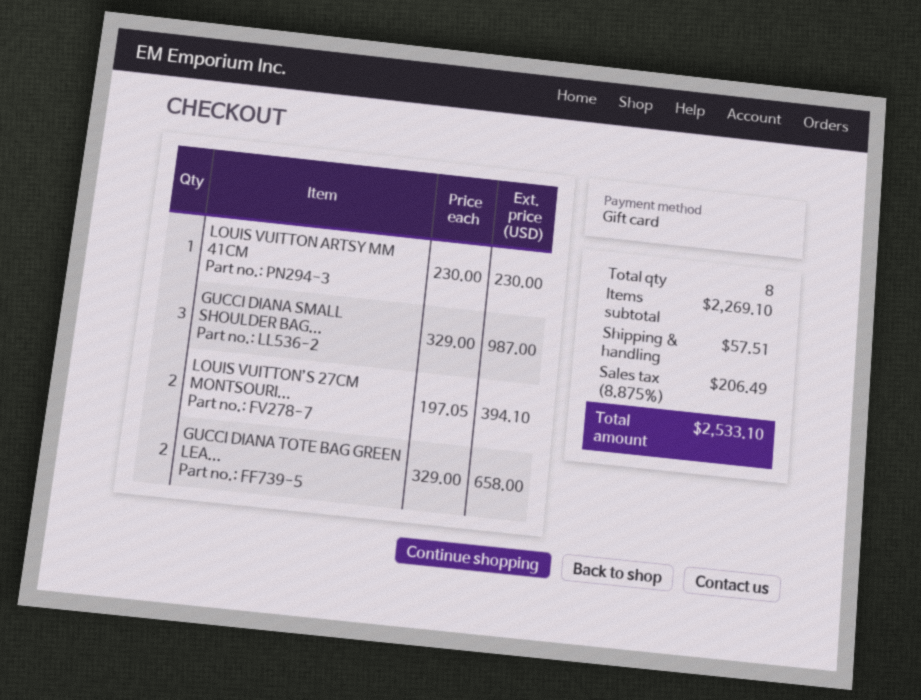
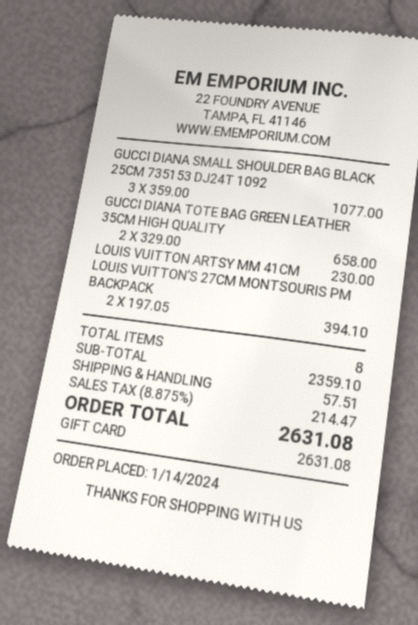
GUCCI DIANA SMALL SHOULDER BAG...: 3 x 329.00 = 987.00 -> 3 x 359.00 = 1077.00
subtotal: 2269.10 -> 2359.10
tax: 8.875% = 206.49 -> 8.875% = 214.47
total: 2533.10 -> 2631.08

